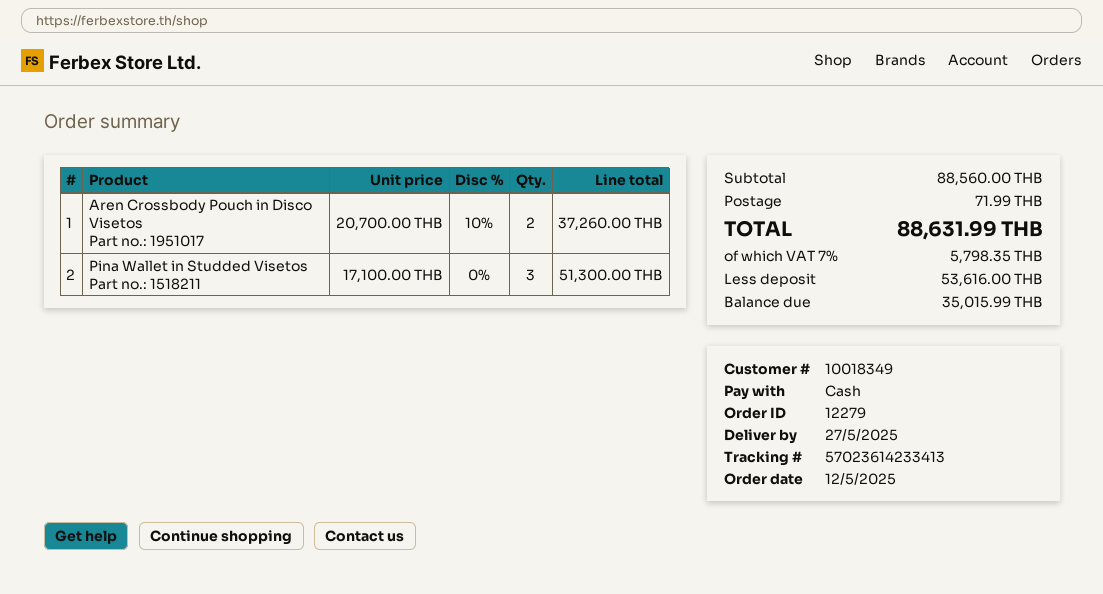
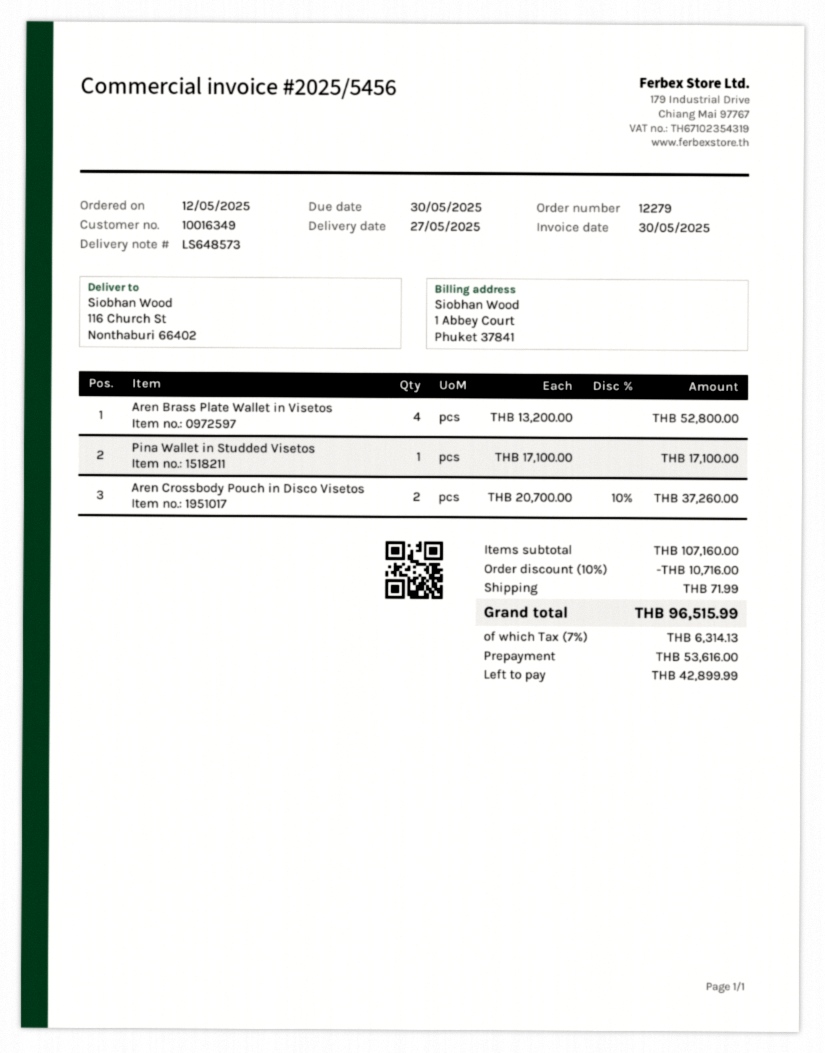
customer number: 10018349 -> 10016349
Pina Wallet in Studded Visetos: 3 x 17100.00 = 51300.00 -> 1 x 17100.00 = 17100.00
Aren Brass Plate Wallet in Visetos: none -> 4 x 13200.00 = 52800.00
subtotal: 88560.00 -> 107160.00
discount: none -> 10% = 10716.00
tax: 7% = 5798.35 -> 7% = 6314.13
total: 88631.99 -> 96515.99
balance: 35015.99 -> 42899.99

